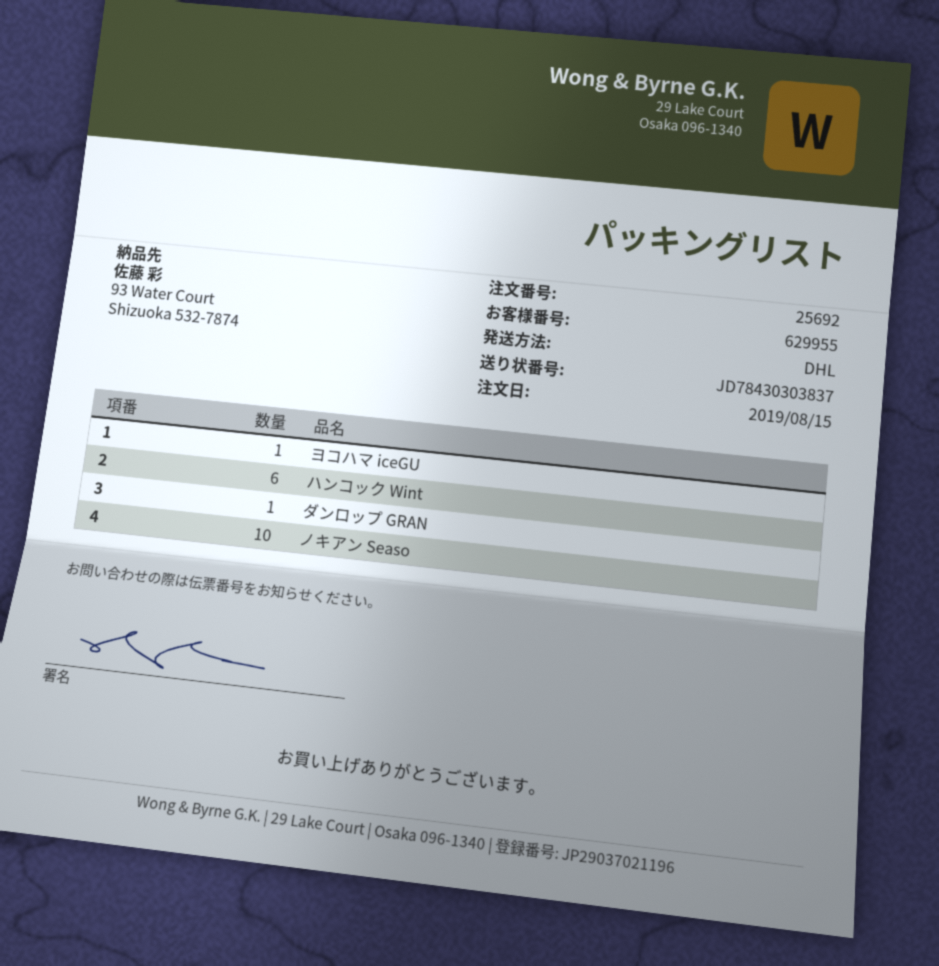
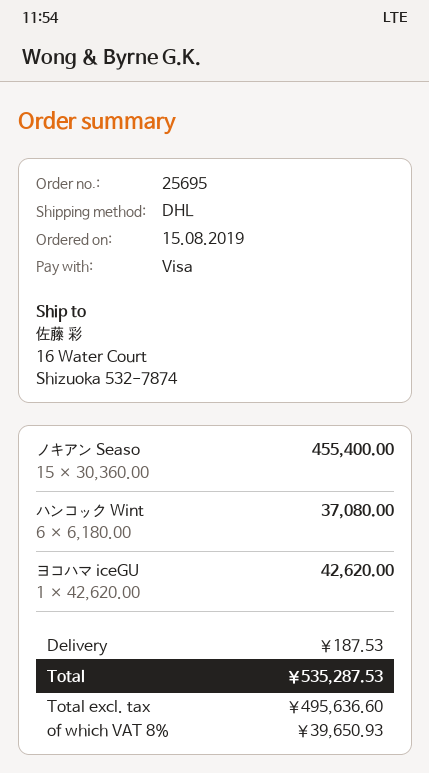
order number: 25692 -> 25695
ship to: 93 Water Court, Shizuoka 532-7874 -> 16 Water Court, Shizuoka 532-7874
ダンロップ GRAN: 1 -> none
ノキアン Seaso: 10 -> 15

